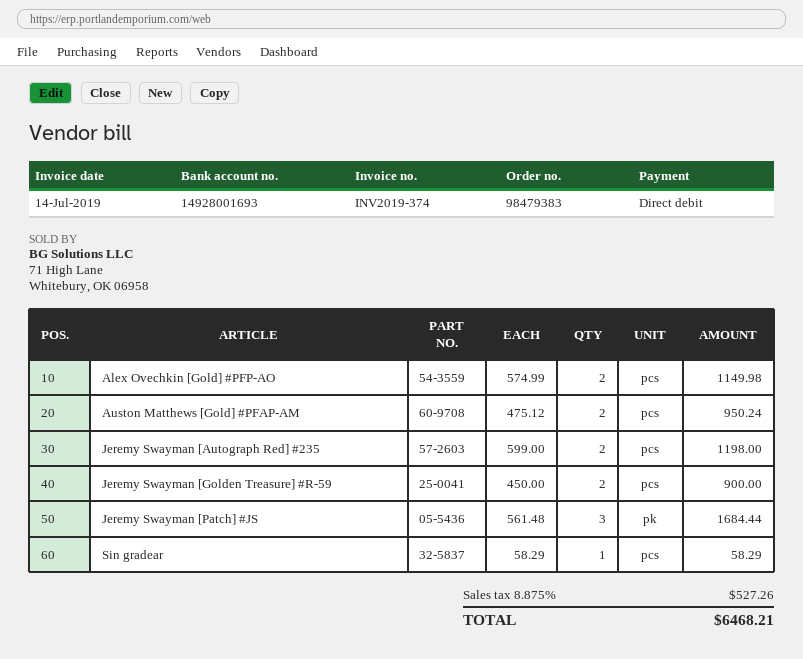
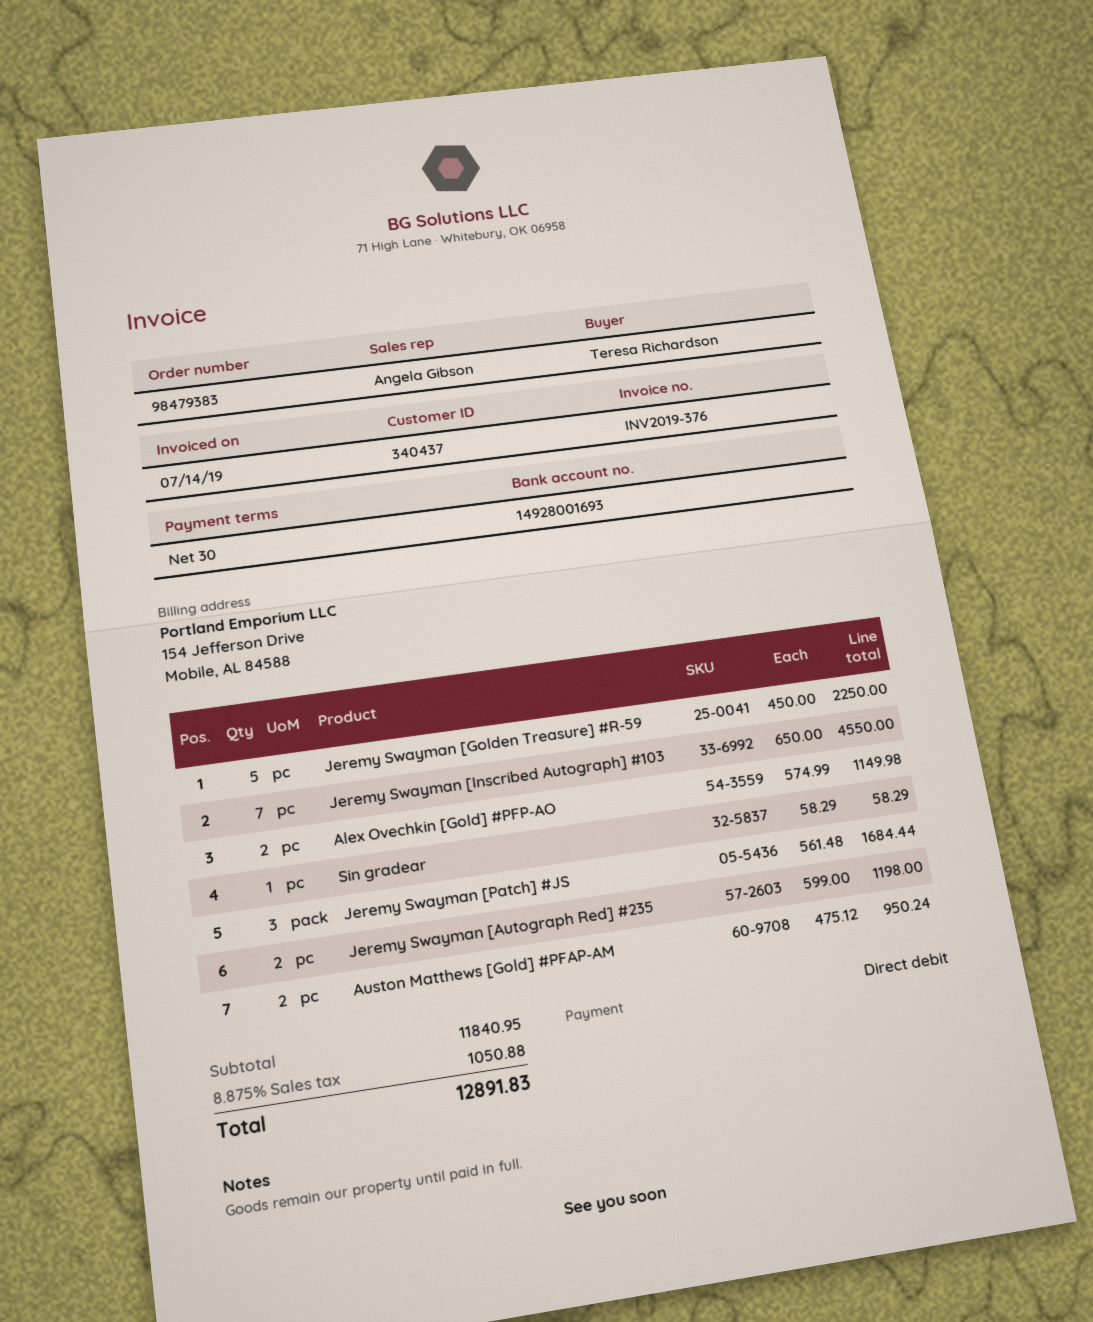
invoice number: INV2019-374 -> INV2019-376
Jeremy Swayman [Golden Treasure] #R-59: 2 x 450.00 = 900.00 -> 5 x 450.00 = 2250.00
Jeremy Swayman [Inscribed Autograph] #103: none -> 7 x 650.00 = 4550.00
tax: 8.875% = 527.26 -> 8.875% = 1050.88
total: 6468.21 -> 12891.83

